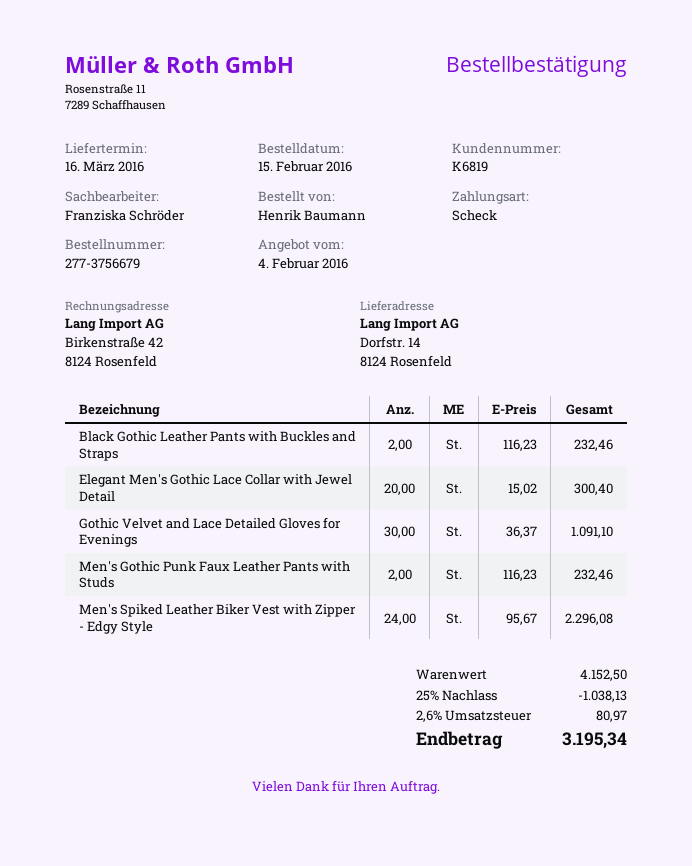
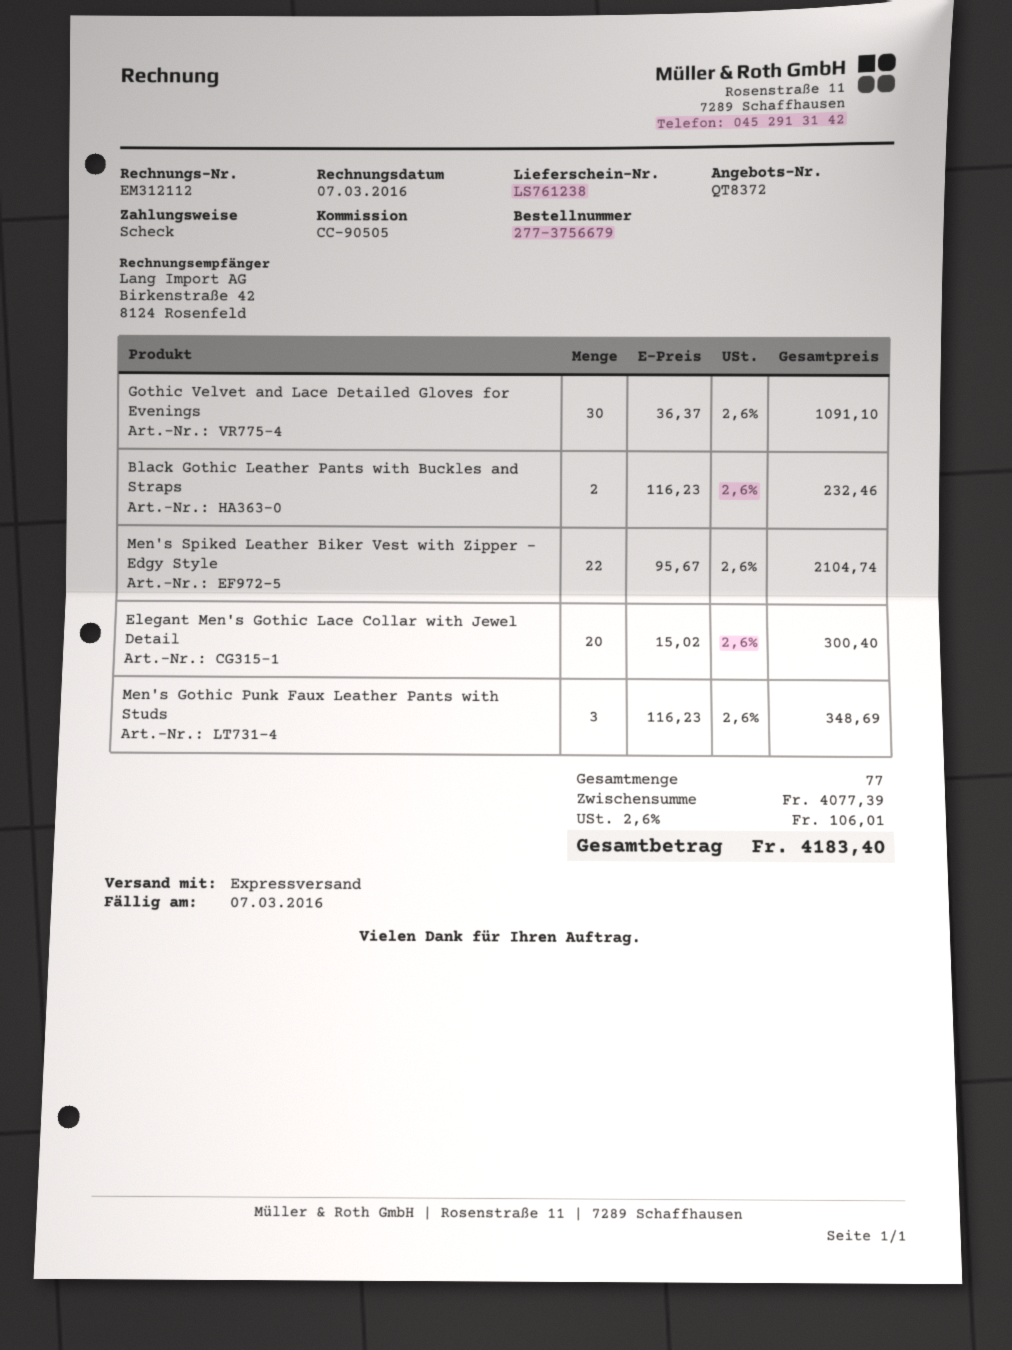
Men's Gothic Punk Faux Leather Pants with Studs: 2 x 116.23 = 232.46 -> 3 x 116.23 = 348.69
Men's Spiked Leather Biker Vest with Zipper - Edgy Style: 24 x 95.67 = 2296.08 -> 22 x 95.67 = 2104.74
subtotal: 4152.50 -> 4077.39
discount: 25% = 1038.13 -> none
tax: 2.6% = 80.97 -> 2.6% = 106.01
total: 3195.34 -> 4183.40

